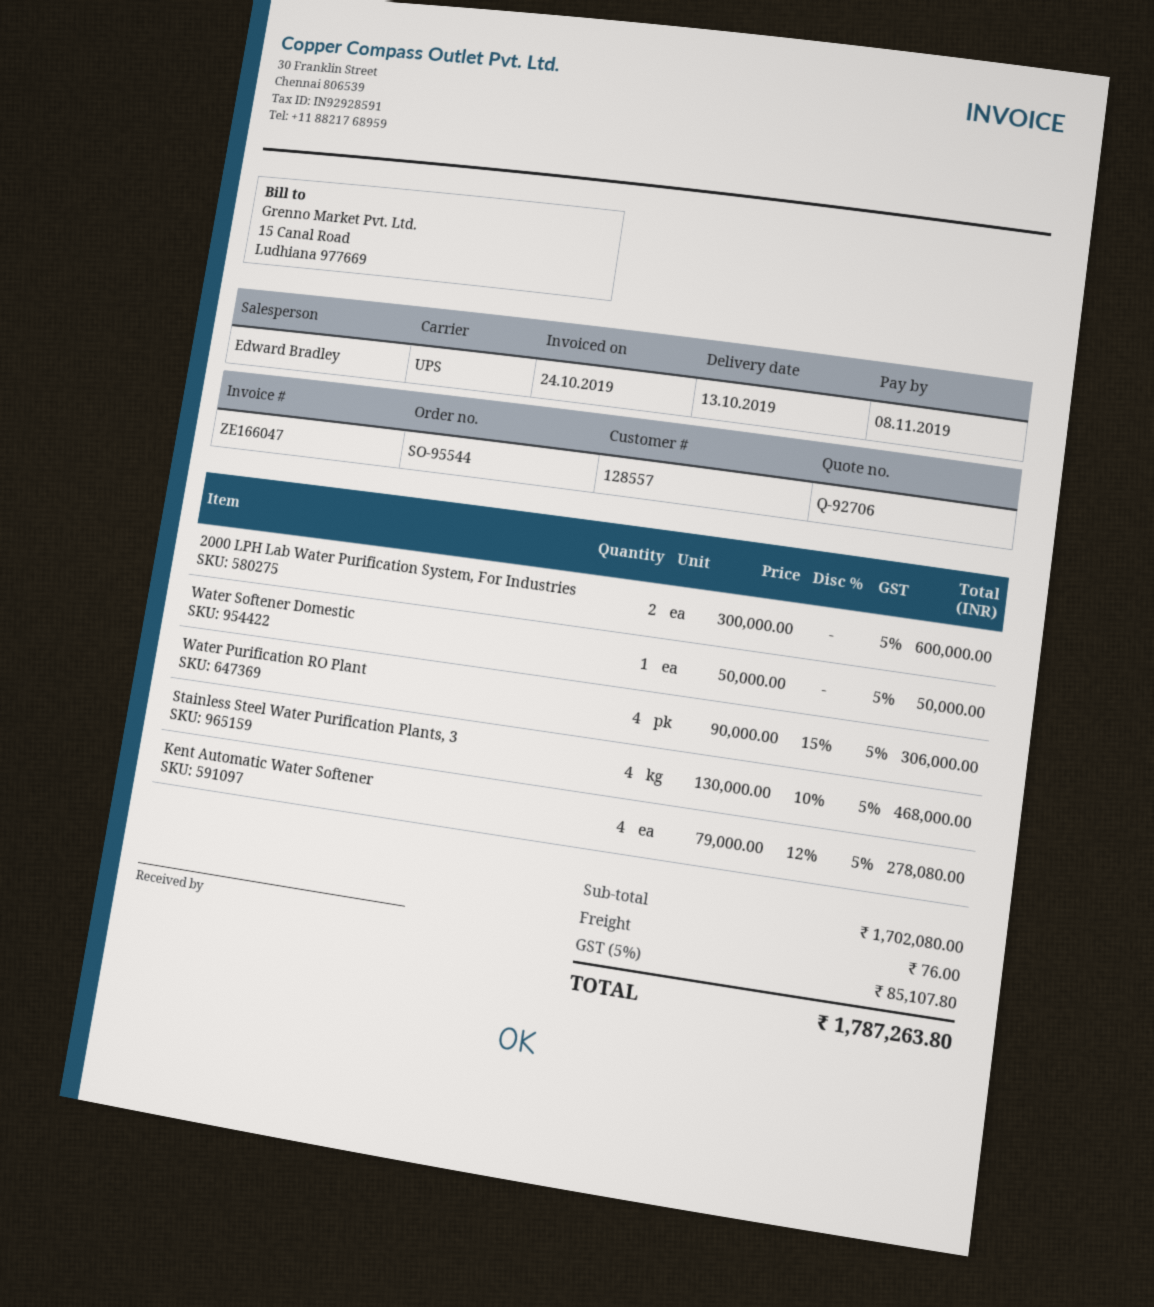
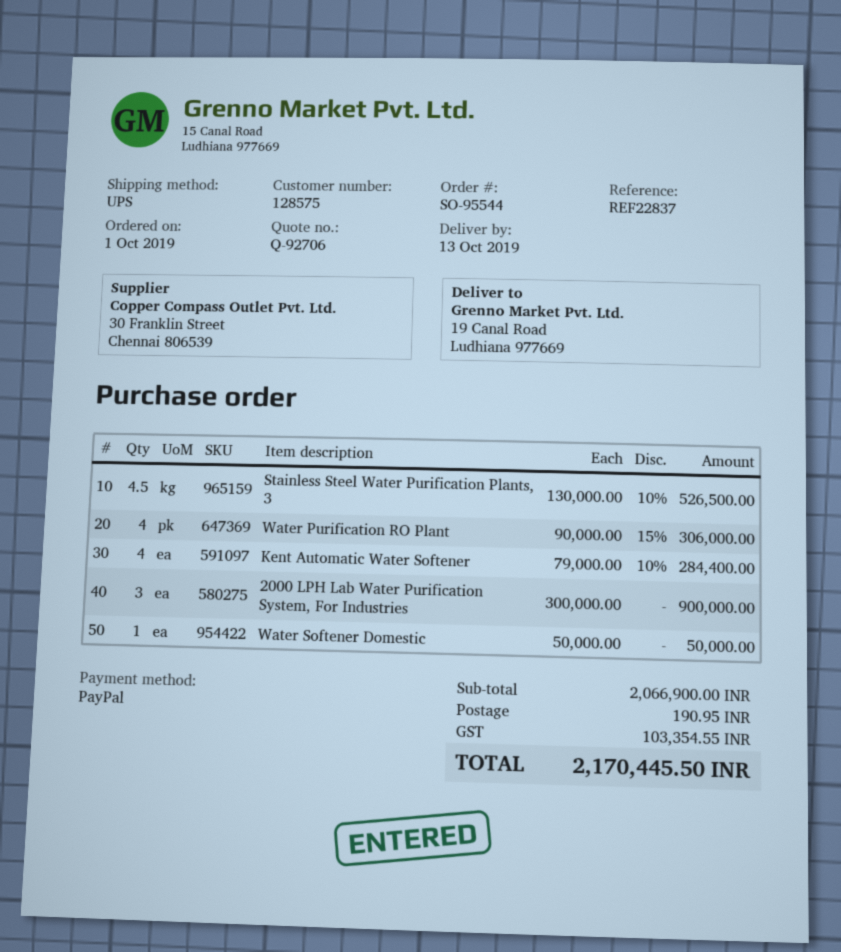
customer number: 128557 -> 128575
2000 LPH Lab Water Purification System, For Industries: 2 x 300000.00 = 600000.00 -> 3 x 300000.00 = 900000.00
Stainless Steel Water Purification Plants, 3: 4 x 130000.00 - 10% = 468000.00 -> 4.5 x 130000.00 - 10% = 526500.00
Kent Automatic Water Softener: 4 x 79000.00 - 12% = 278080.00 -> 4 x 79000.00 - 10% = 284400.00
subtotal: 1702080.00 -> 2066900.00
shipping: 76.00 -> 190.95
tax: 85107.80 -> 103354.55
total: 1787263.80 -> 2170445.50

